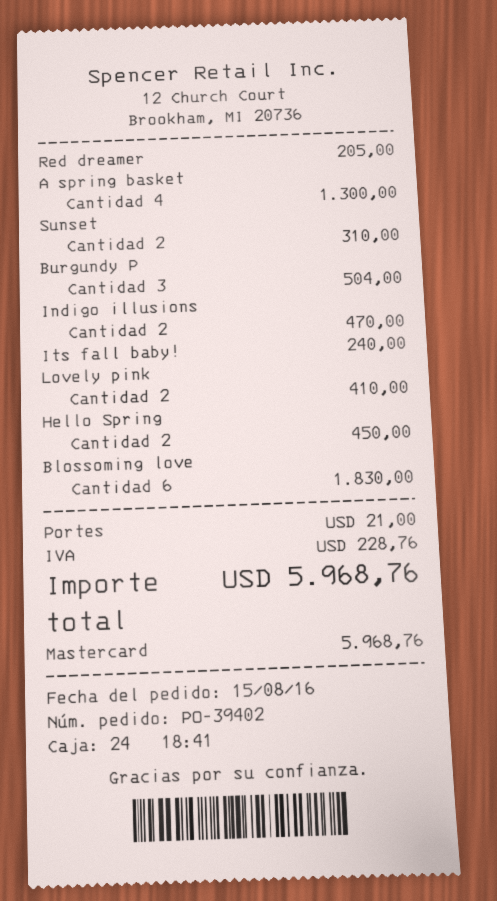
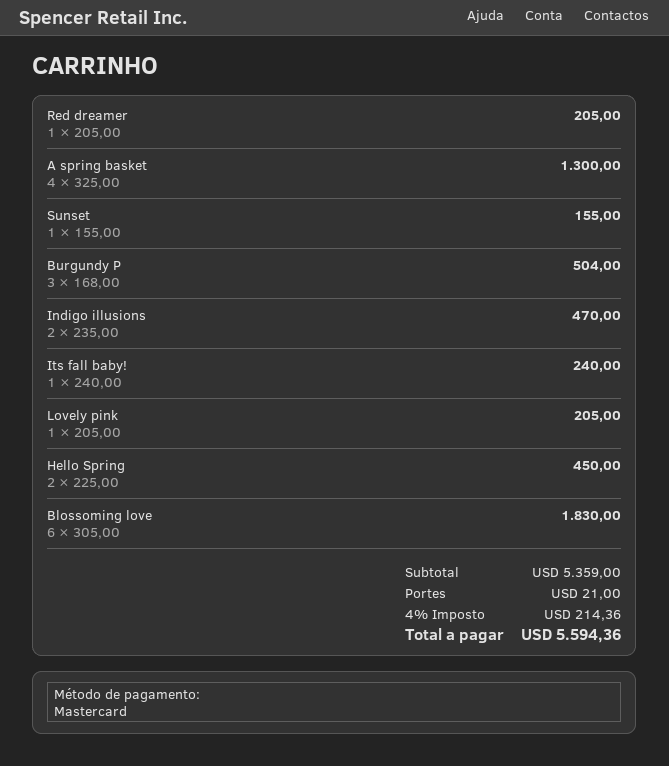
Sunset: 2 for 310.00 -> 1 for 155.00
Lovely pink: 2 for 410.00 -> 1 for 205.00
tax: 228.76 -> 214.36
total: 5968.76 -> 5594.36

